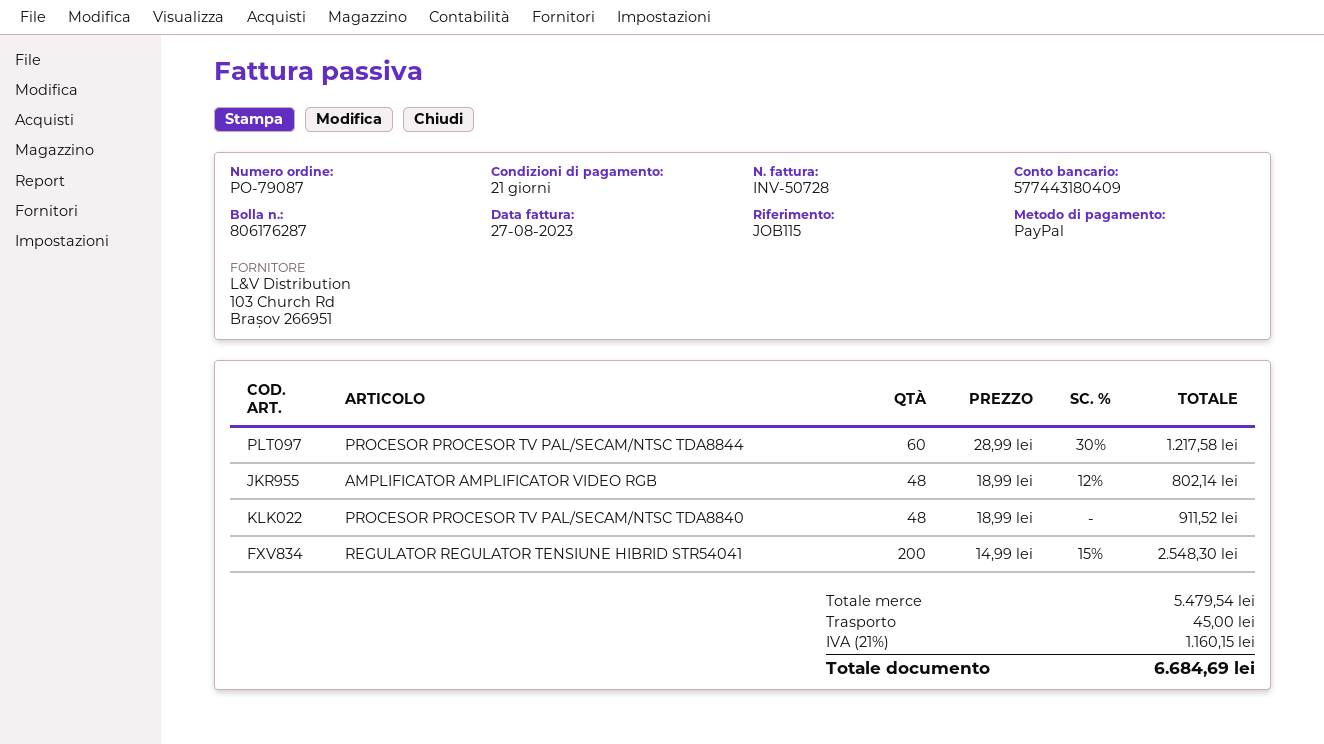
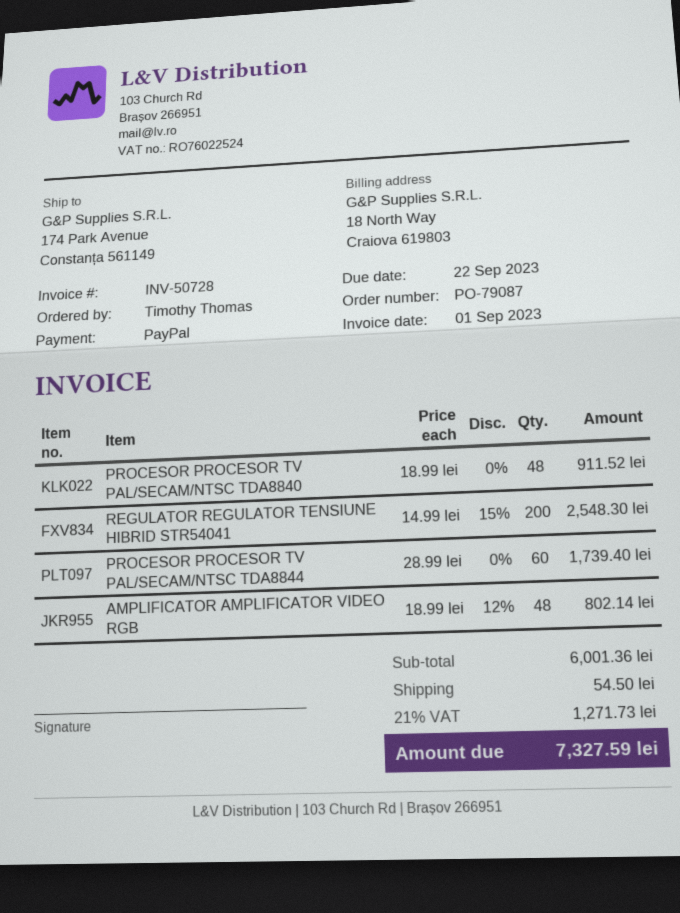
invoice date: 2023-08-27 -> 2023-09-01
PROCESOR PROCESOR TV PAL/SECAM/NTSC TDA8844: 60 x 28.99 - 30% = 1217.58 -> 60 x 28.99 = 1739.40
subtotal: 5479.54 -> 6001.36
shipping: 45.00 -> 54.50
tax: 21% = 1160.15 -> 21% = 1271.73
total: 6684.69 -> 7327.59

